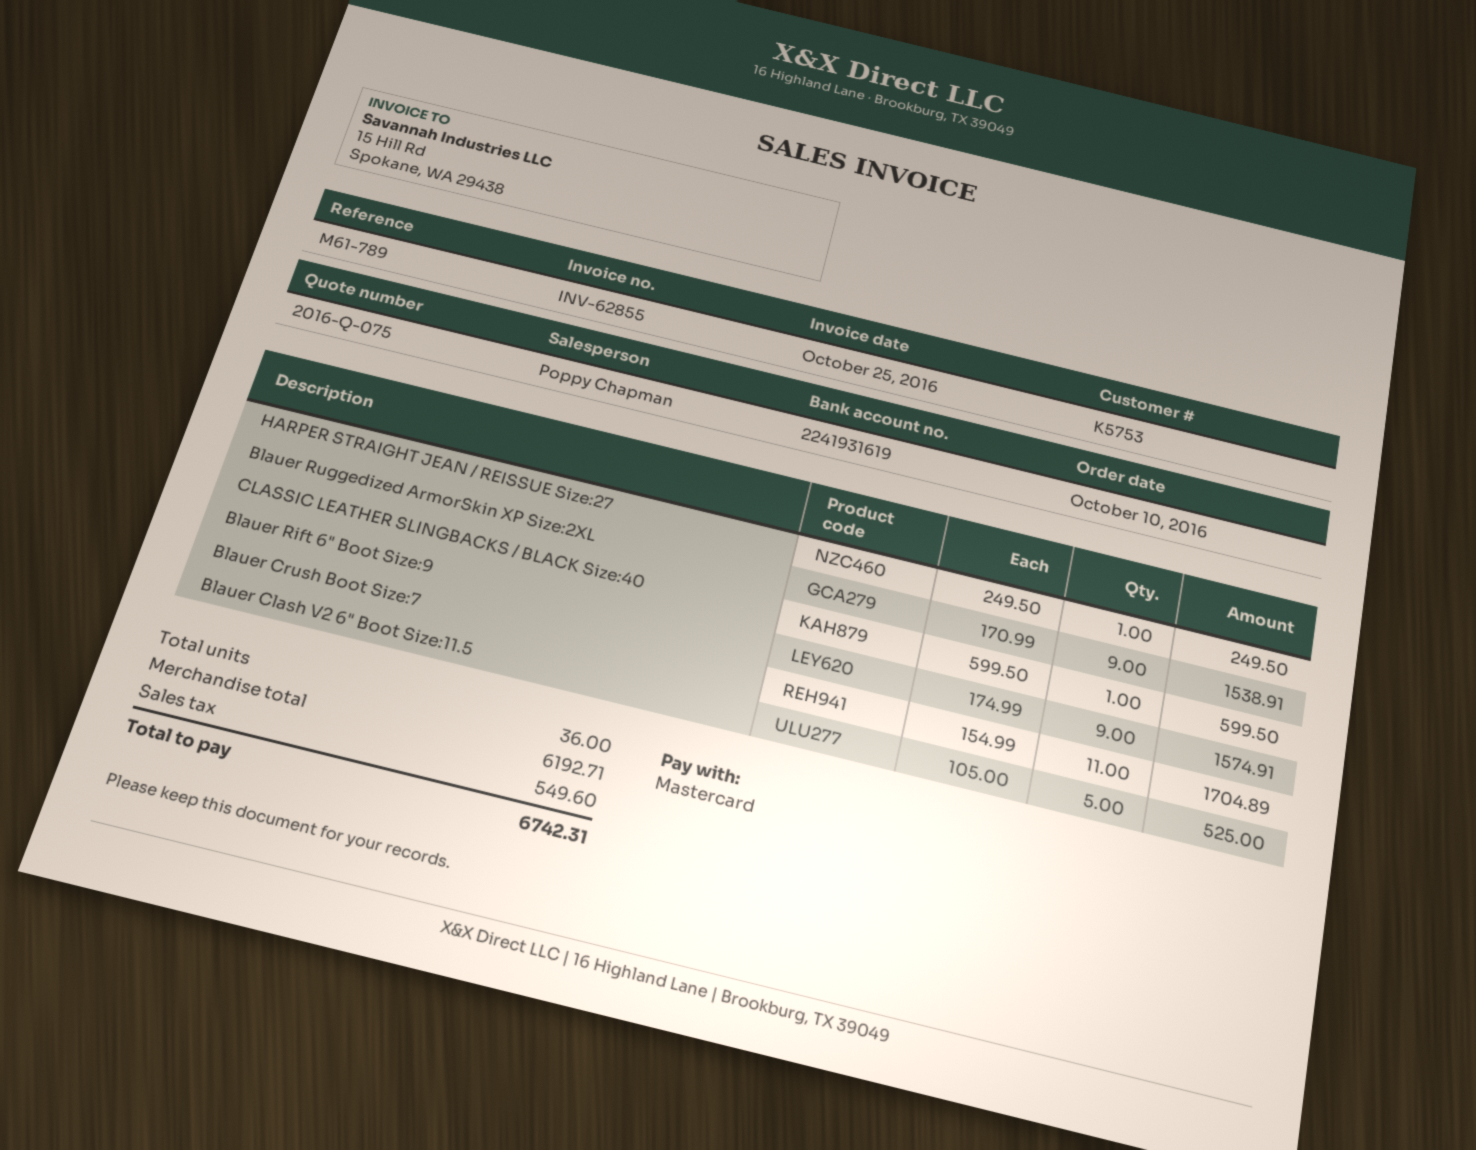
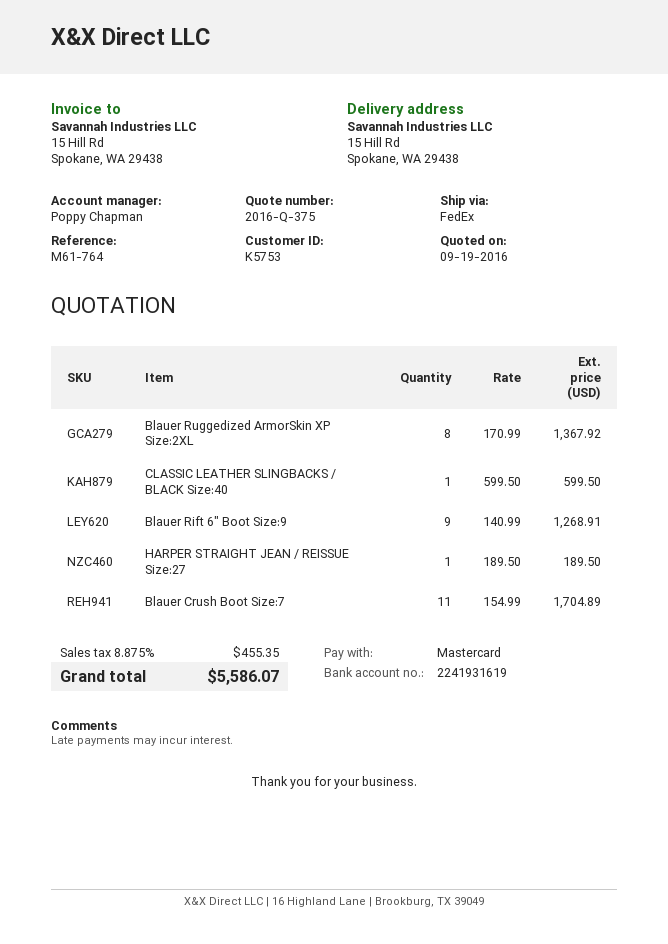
quote number: 2016-Q-075 -> 2016-Q-375
reference: M61-789 -> M61-764
HARPER STRAIGHT JEAN / REISSUE Size:27: 1 x 249.50 = 249.50 -> 1 x 189.50 = 189.50
Blauer Ruggedized ArmorSkin XP Size:2XL: 9 x 170.99 = 1538.91 -> 8 x 170.99 = 1367.92
Blauer Rift 6" Boot Size:9: 9 x 174.99 = 1574.91 -> 9 x 140.99 = 1268.91
Blauer Clash V2 6" Boot Size:11.5: 5 x 105.00 = 525.00 -> none
tax: 549.60 -> 455.35
total: 6742.31 -> 5586.07

